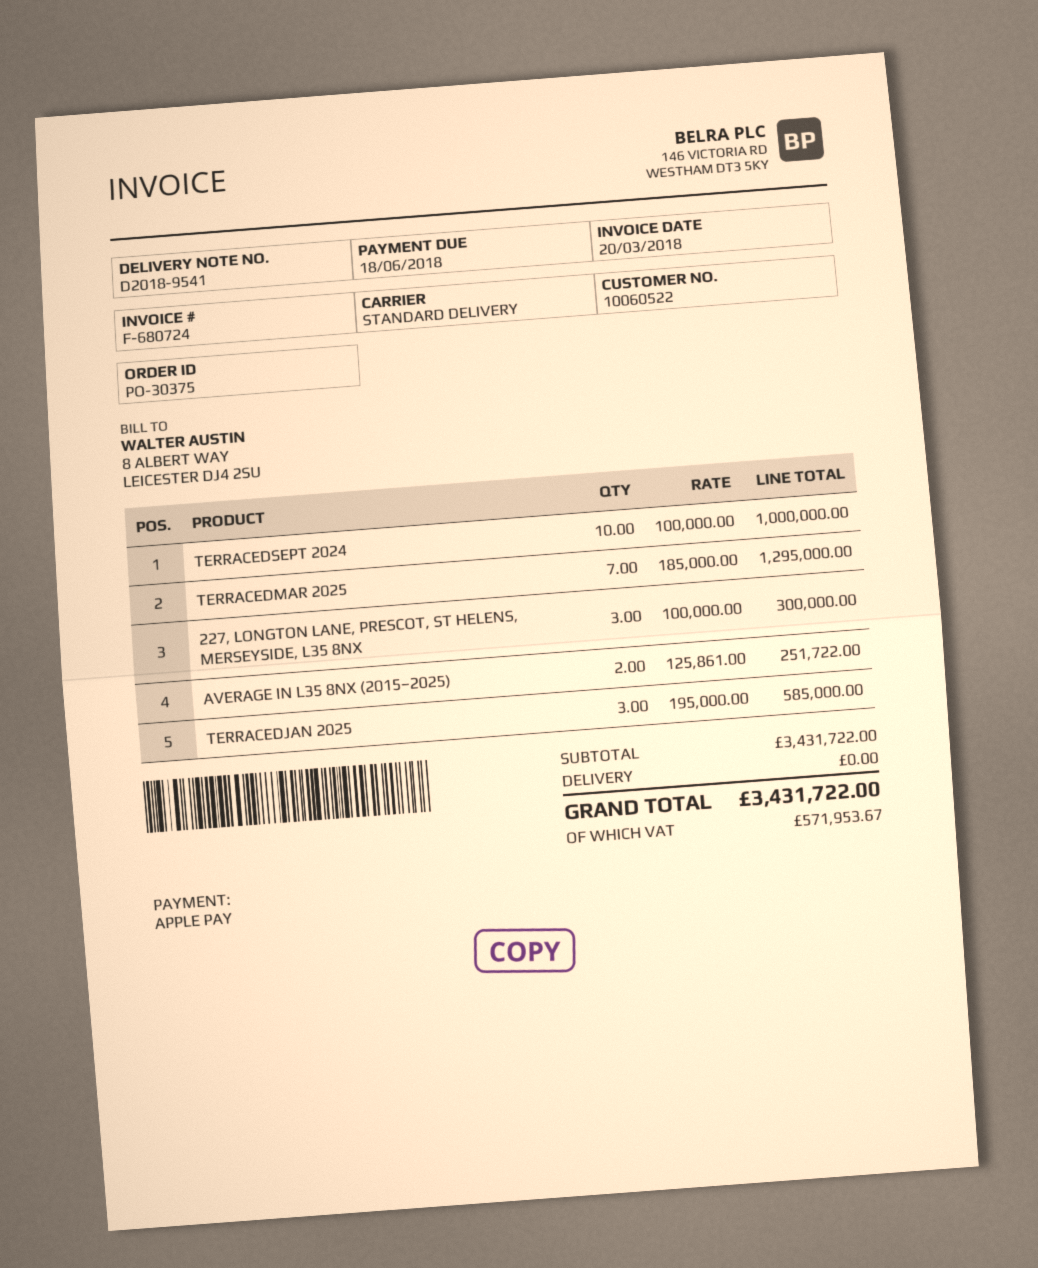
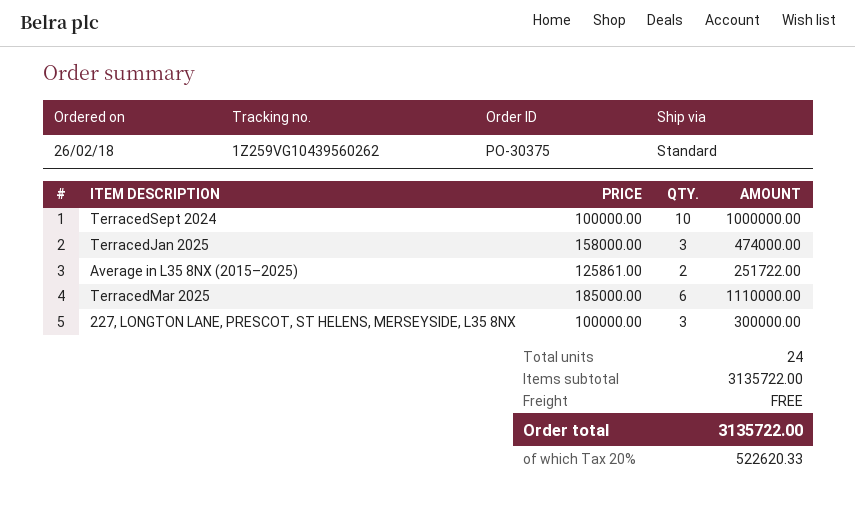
TERRACEDMAR 2025: 7 x 185000.00 = 1295000.00 -> 6 x 185000.00 = 1110000.00
TERRACEDJAN 2025: 3 x 195000.00 = 585000.00 -> 3 x 158000.00 = 474000.00
subtotal: 3431722.00 -> 3135722.00
tax: 571953.67 -> 522620.33
total: 3431722.00 -> 3135722.00

